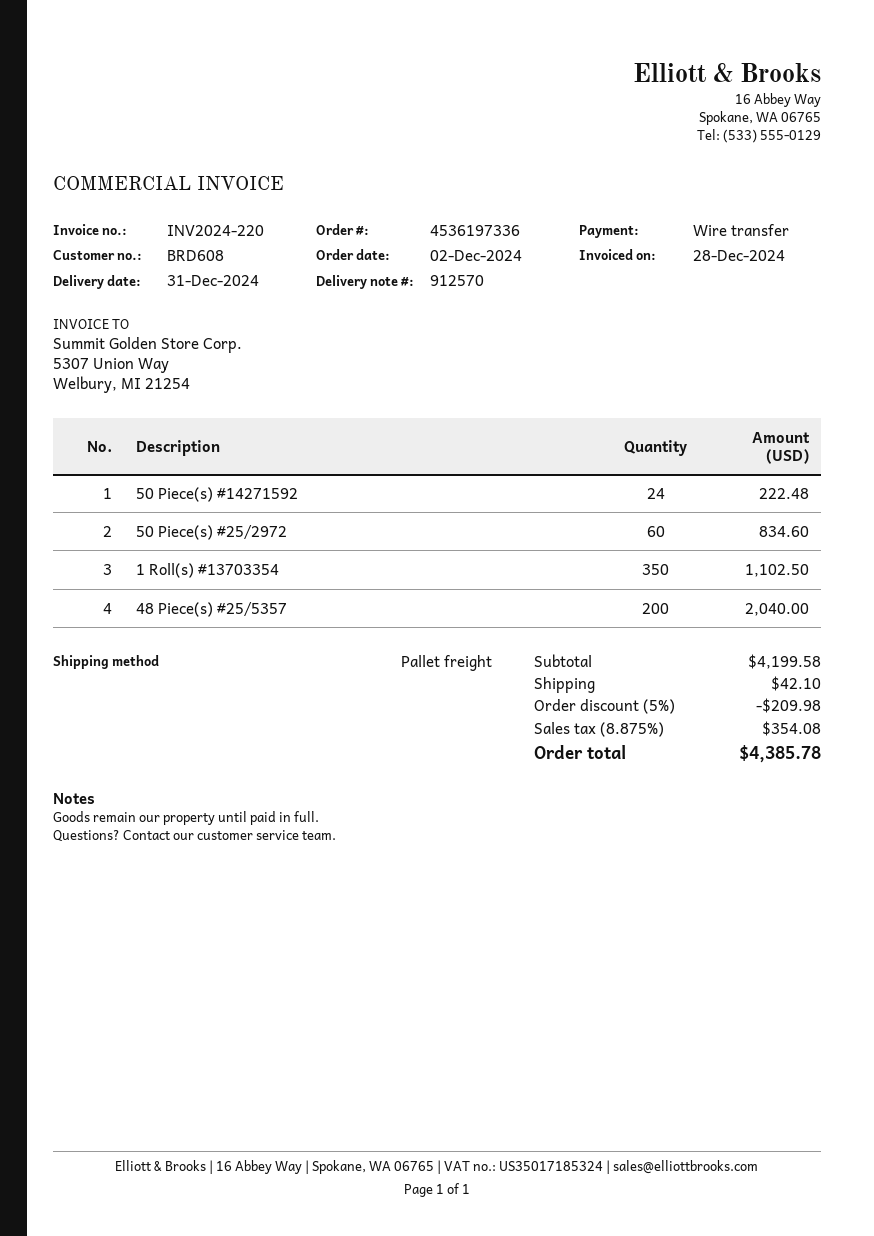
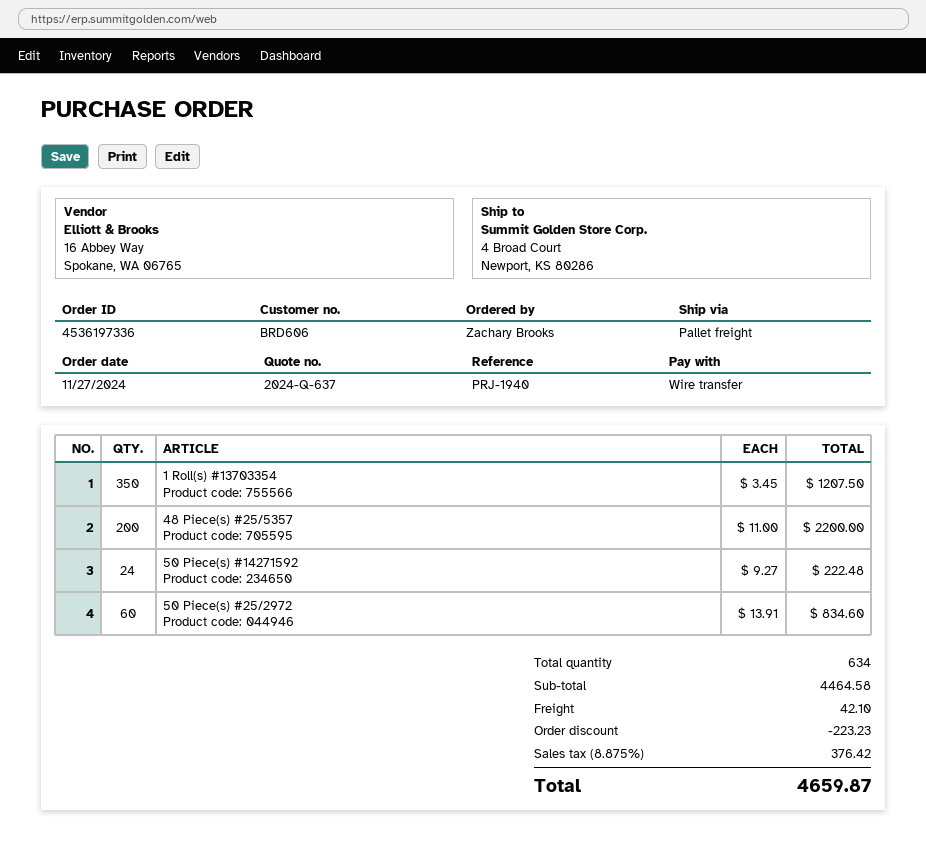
order date: 2024-12-02 -> 2024-11-27
customer number: BRD608 -> BRD606
1 Roll(s) #13703354: 350 for 1102.50 -> 350 for 1207.50
48 Piece(s) #25/5357: 200 for 2040.00 -> 200 for 2200.00
subtotal: 4199.58 -> 4464.58
discount: 209.98 -> 223.23
tax: 8.875% = 354.08 -> 8.875% = 376.42
total: 4385.78 -> 4659.87

